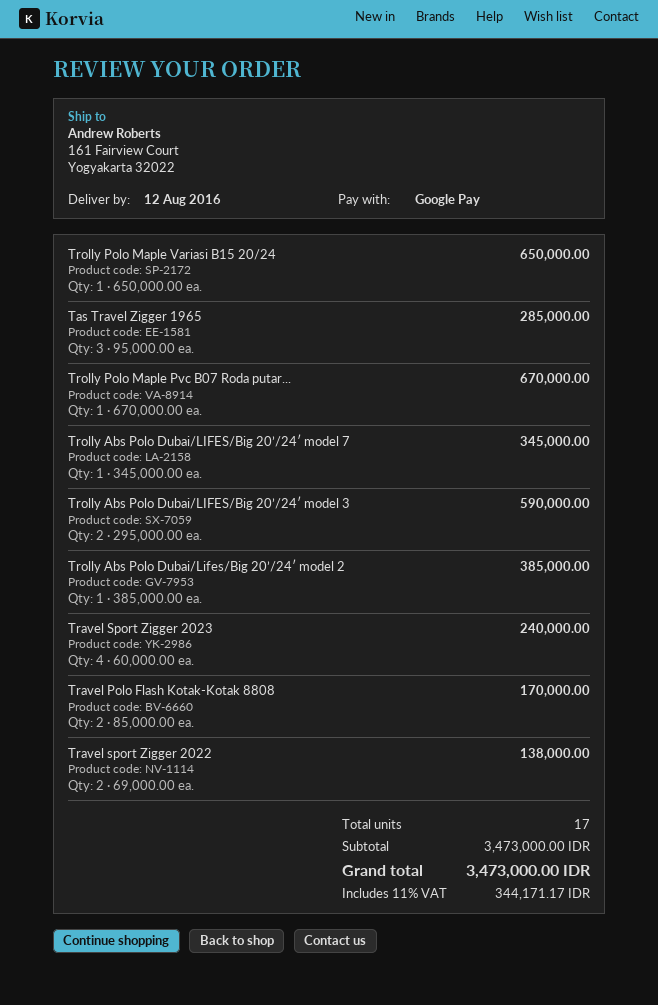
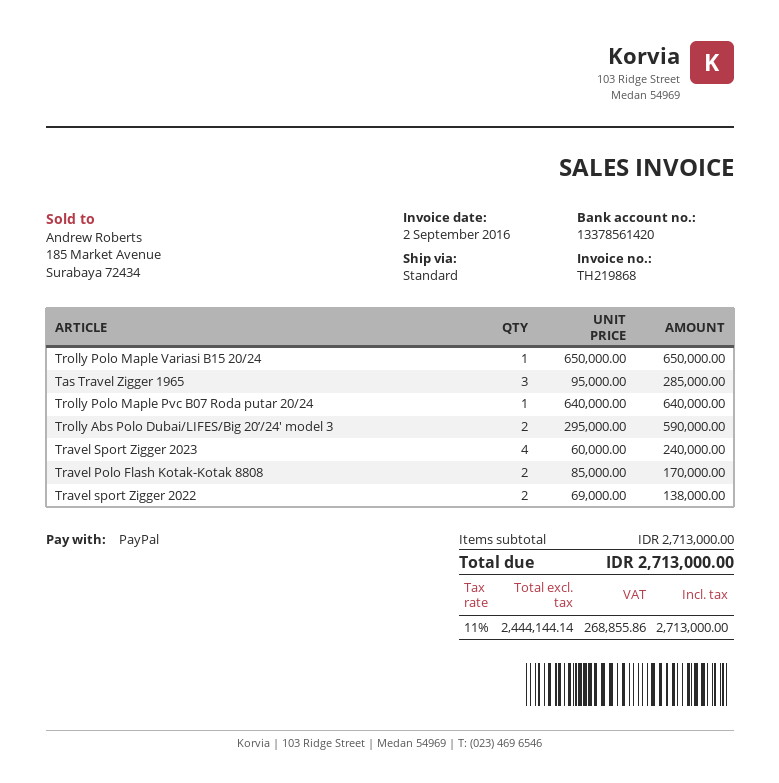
payment method: Google Pay -> PayPal
Trolly Polo Maple Pvc B07 Roda putar...: 1 x 670000.00 = 670000.00 -> 1 x 640000.00 = 640000.00
Trolly Abs Polo Dubai/LIFES/Big 20’/24′ model 7: 1 x 345000.00 = 345000.00 -> none
Trolly Abs Polo Dubai/Lifes/Big 20’/24′ model 2: 1 x 385000.00 = 385000.00 -> none
subtotal: 3473000.00 -> 2713000.00
tax: 11% = 344171.17 -> 11% = 268855.86
total: 3473000.00 -> 2713000.00

